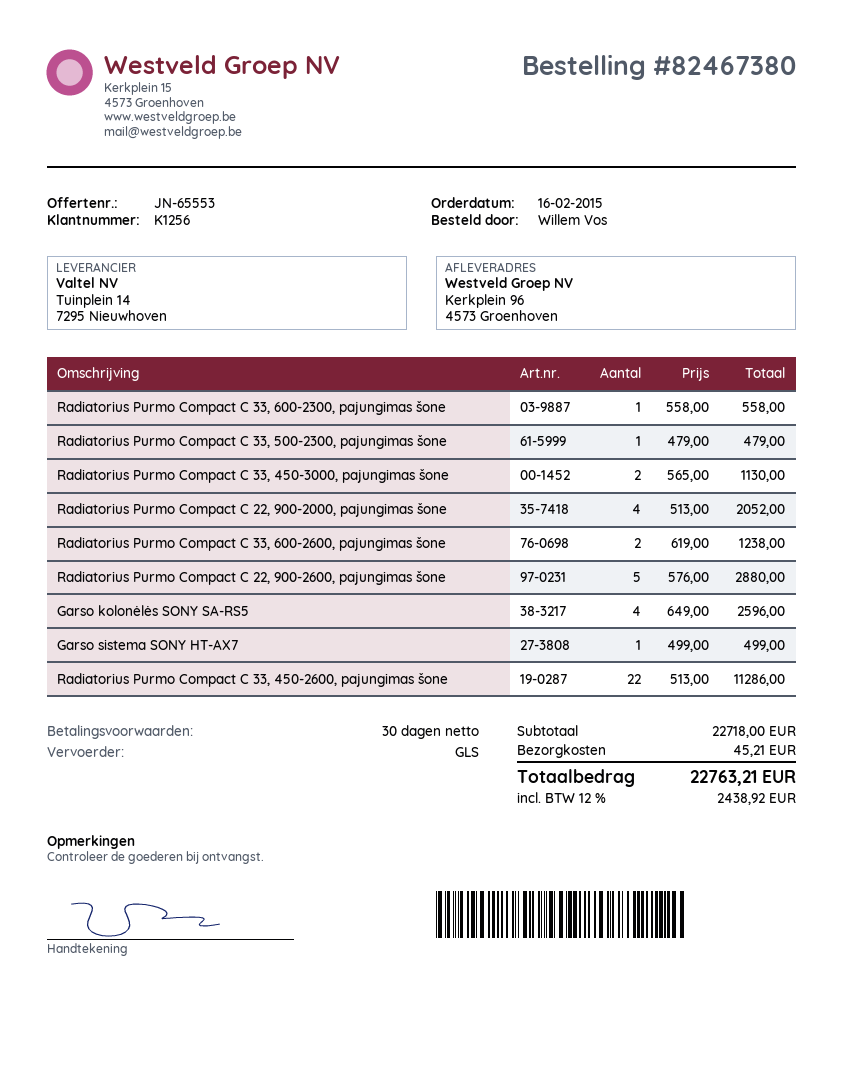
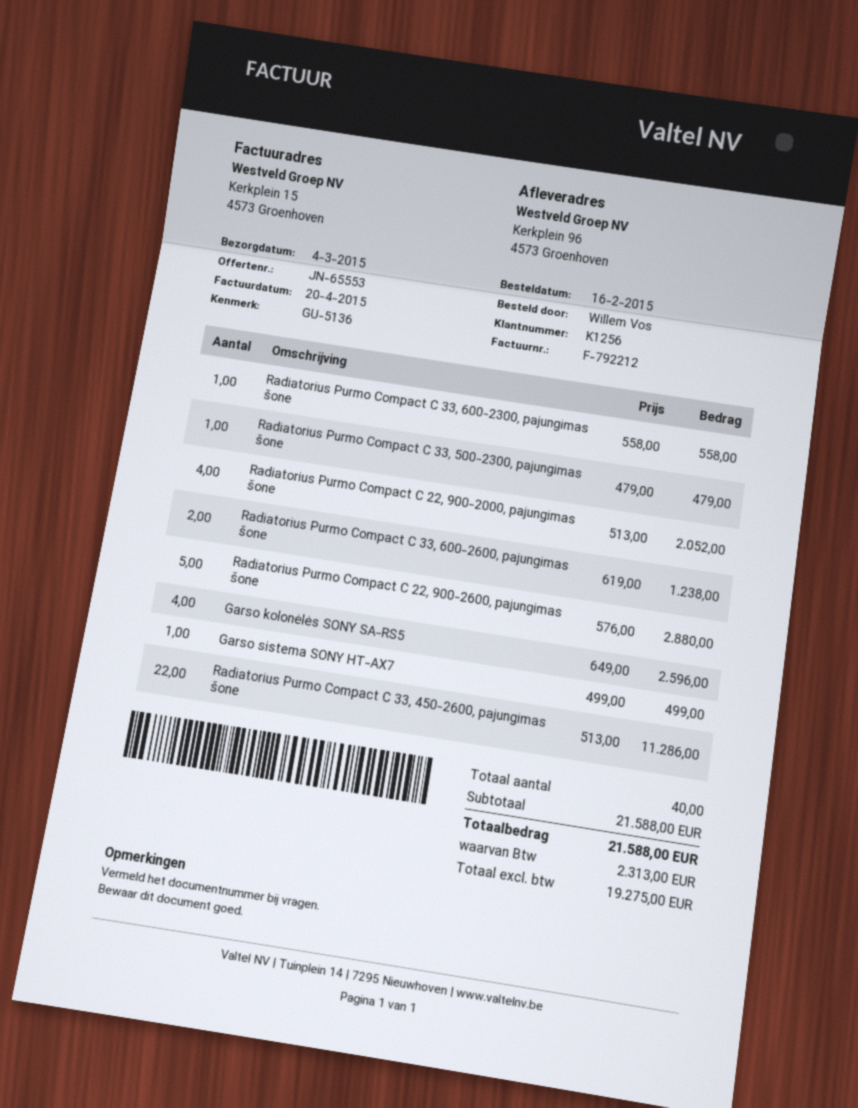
Radiatorius Purmo Compact C 33, 450-3000, pajungimas šone: 2 x 565.00 = 1130.00 -> none
subtotal: 22718.00 -> 21588.00
shipping: 45.21 -> none
tax: 2438.92 -> 2313.00
total: 22763.21 -> 21588.00

